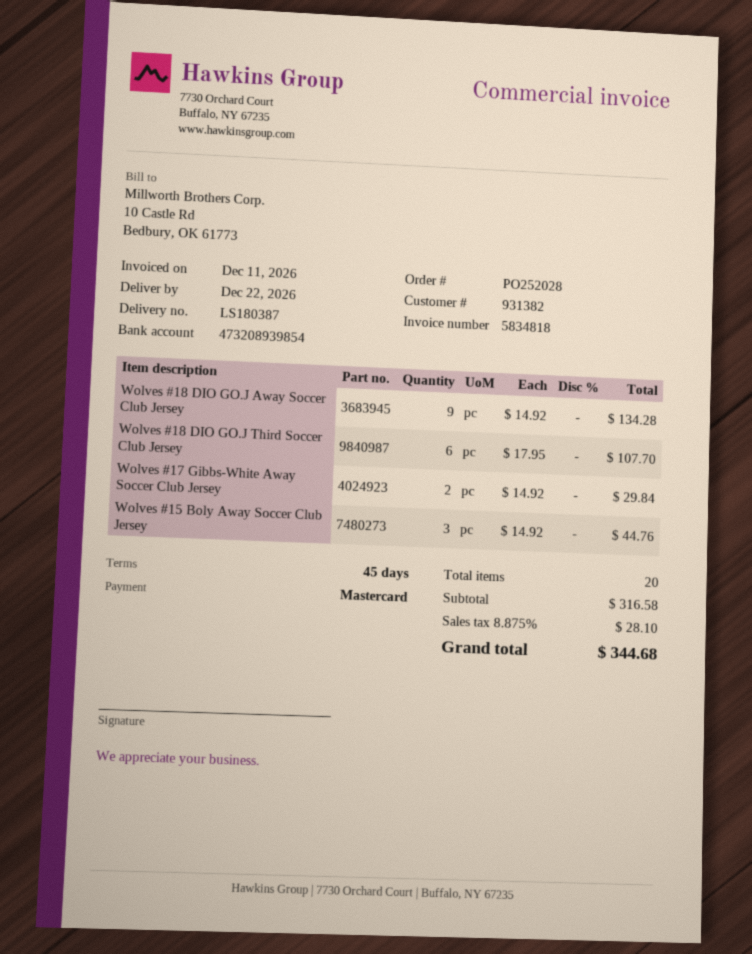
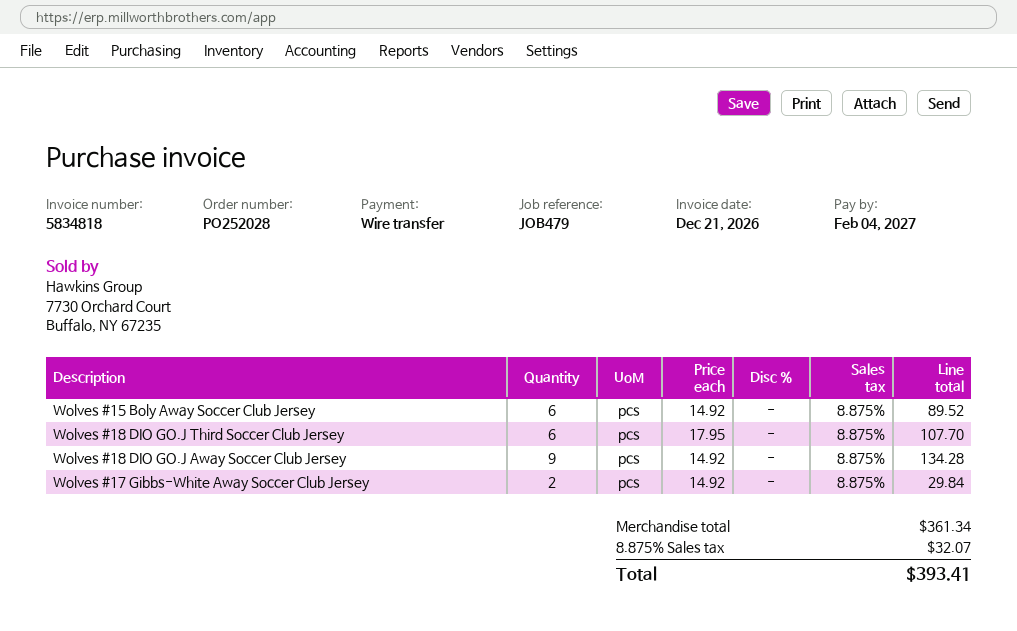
invoice date: 2026-12-11 -> 2026-12-21
payment method: Mastercard -> bank transfer
Wolves #15 Boly Away Soccer Club Jersey: 3 x 14.92 = 44.76 -> 6 x 14.92 = 89.52
subtotal: 316.58 -> 361.34
tax: 8.875% = 28.10 -> 8.875% = 32.07
total: 344.68 -> 393.41

